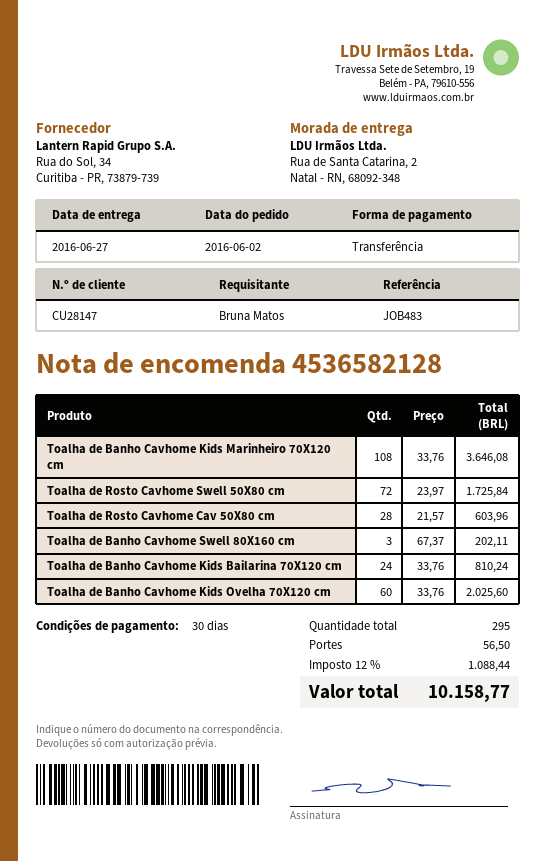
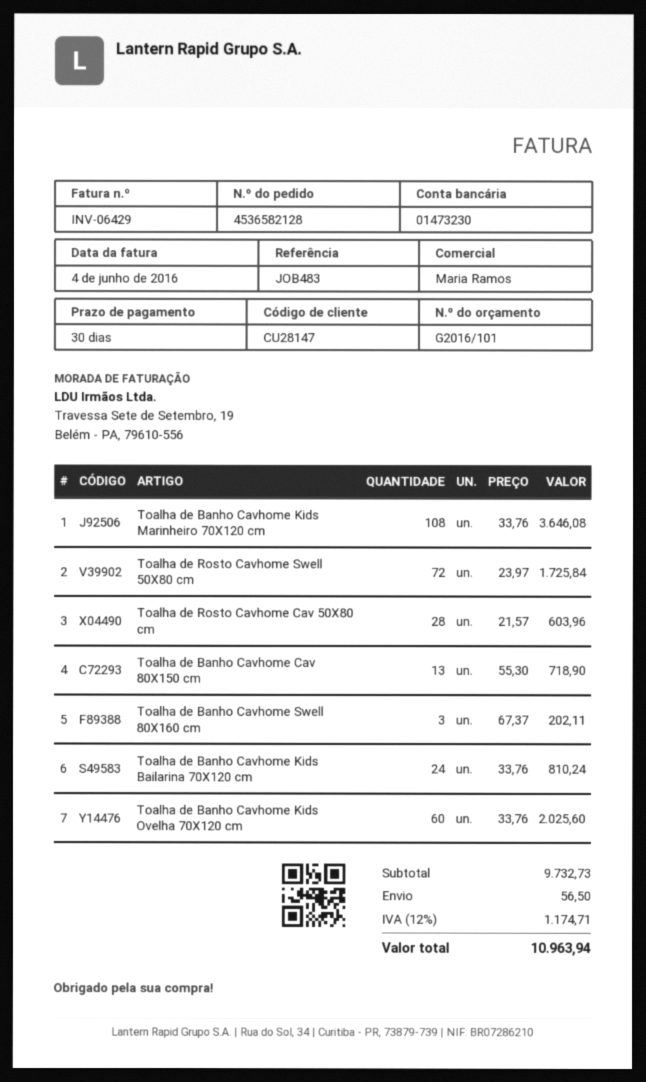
Toalha de Banho Cavhome Cav 80X150 cm: none -> 13 x 55.30 = 718.90
tax: 12% = 1088.44 -> 12% = 1174.71
total: 10158.77 -> 10963.94

